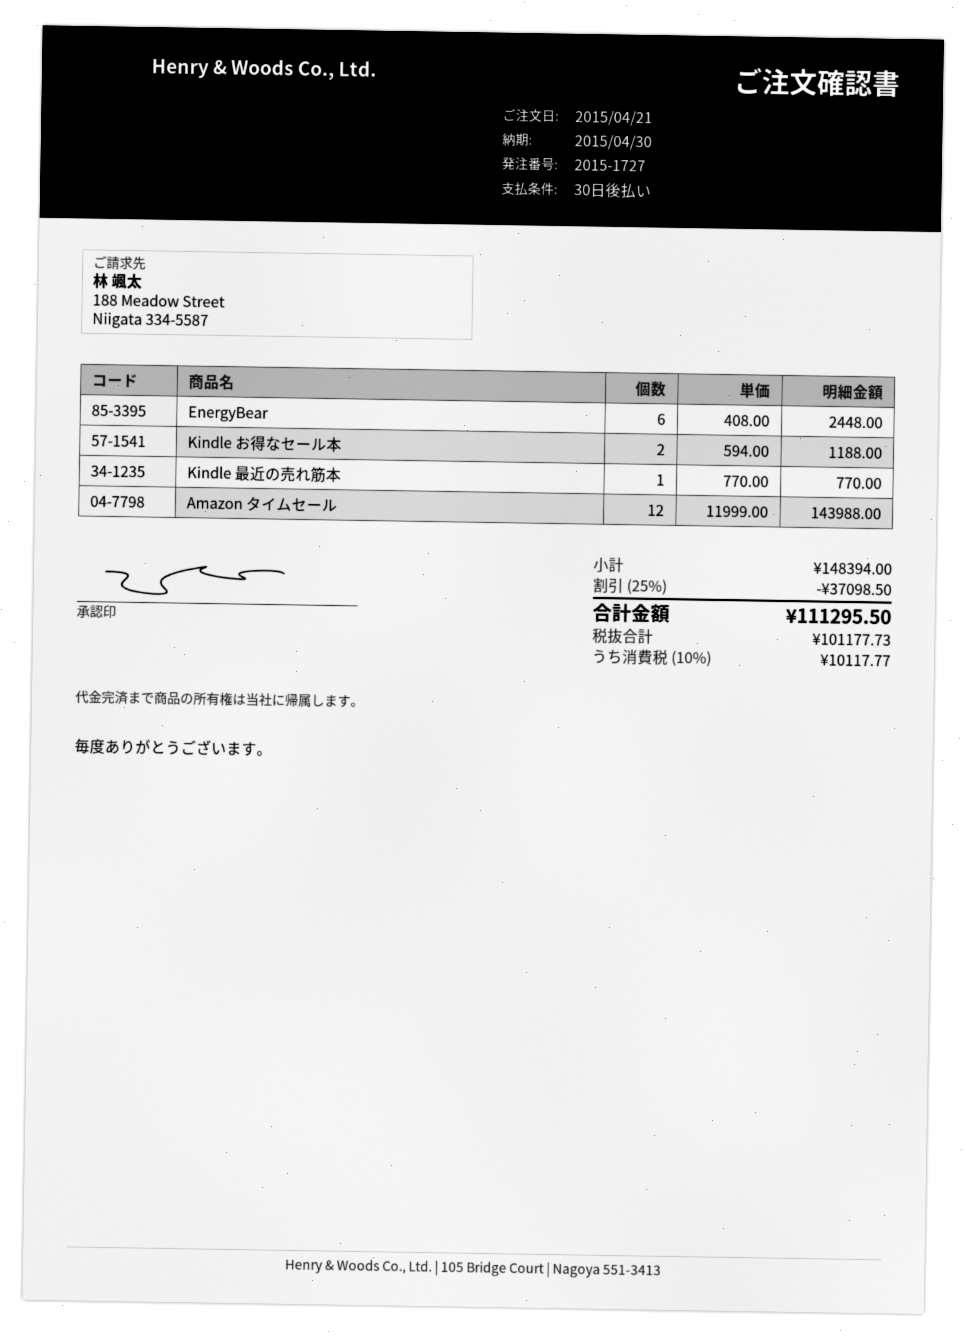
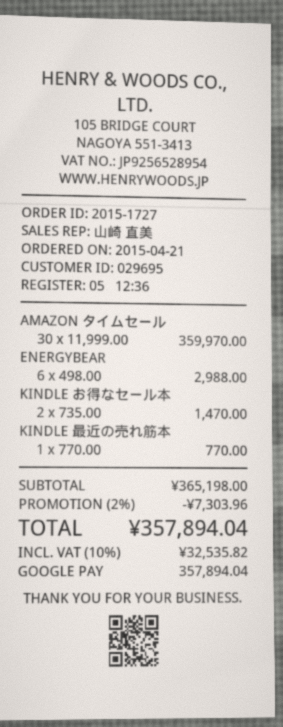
EnergyBear: 6 x 408.00 = 2448.00 -> 6 x 498.00 = 2988.00
Kindle お得なセール本: 2 x 594.00 = 1188.00 -> 2 x 735.00 = 1470.00
Amazon タイムセール: 12 x 11999.00 = 143988.00 -> 30 x 11999.00 = 359970.00
subtotal: 148394.00 -> 365198.00
discount: 25% = 37098.50 -> 2% = 7303.96
tax: 10% = 10117.77 -> 10% = 32535.82
total: 111295.50 -> 357894.04

